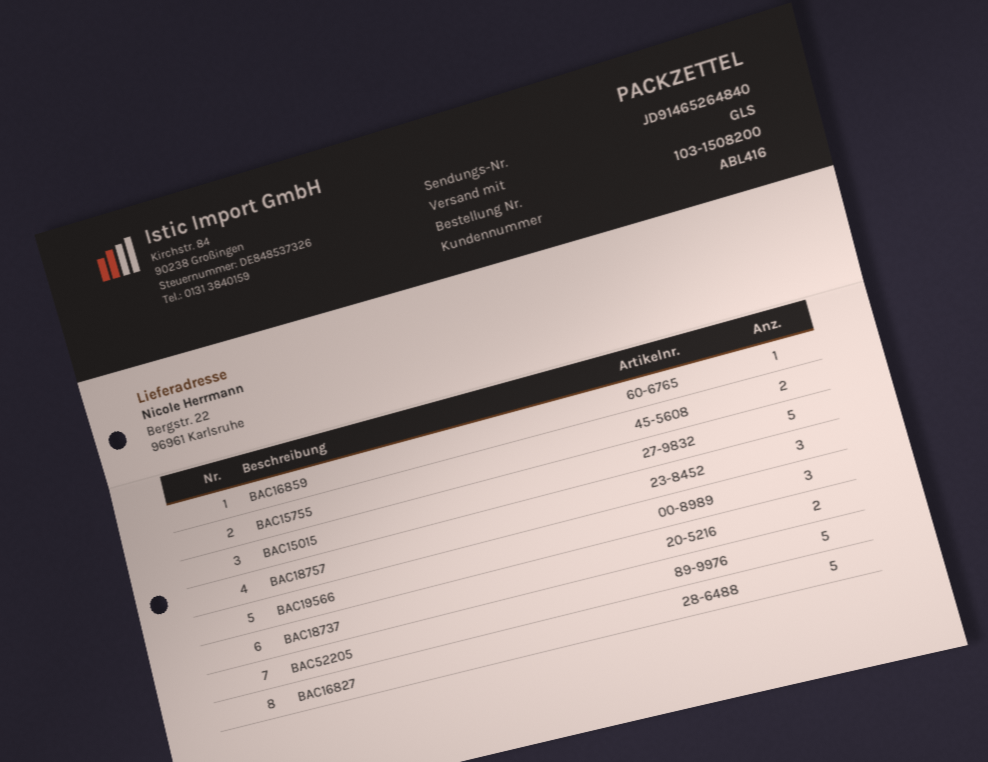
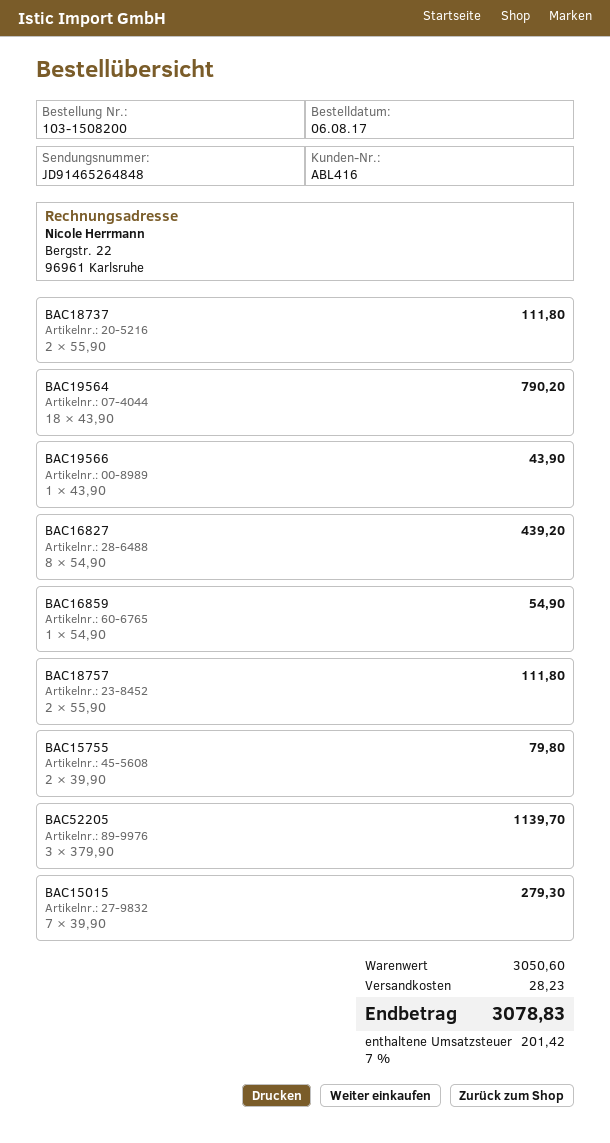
tracking number: JD91465264840 -> JD91465264848
BAC15015: 5 -> 7
BAC18757: 3 -> 2
BAC19566: 3 -> 1
BAC52205: 5 -> 3
BAC16827: 5 -> 8
BAC19564: none -> 18

